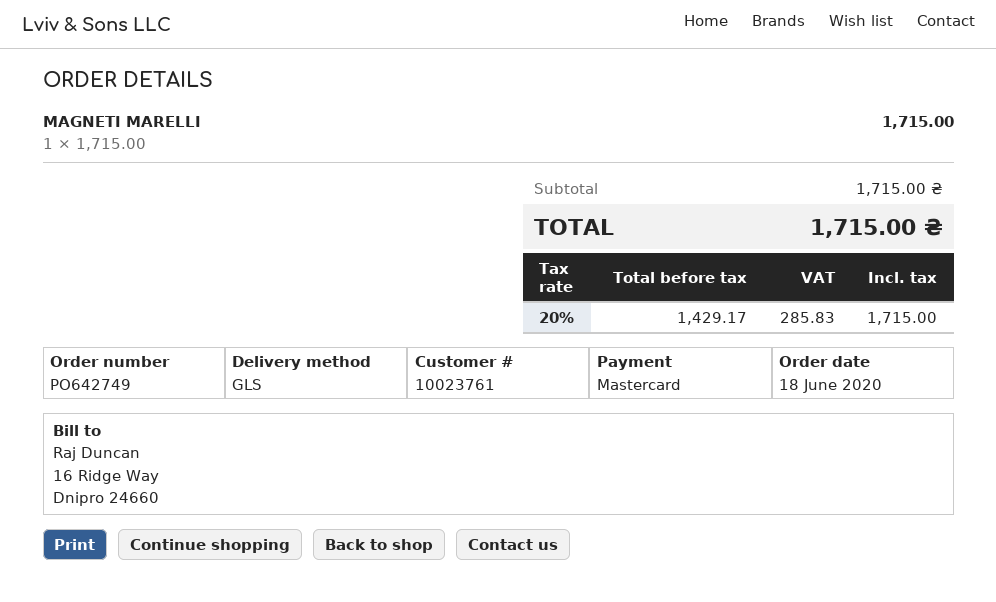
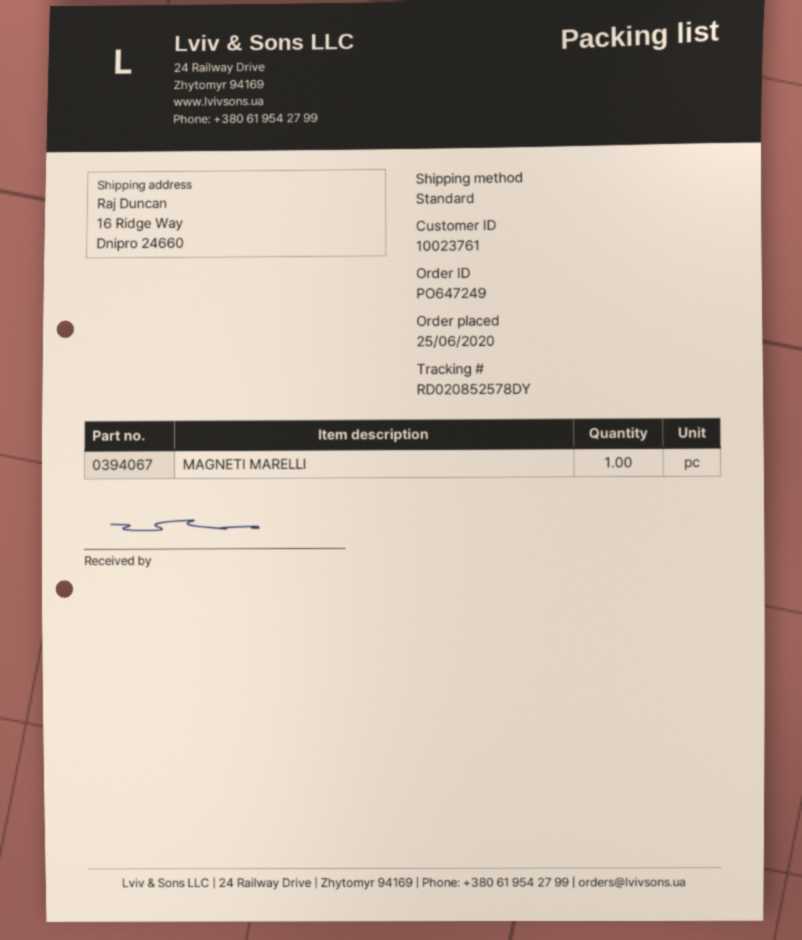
order number: PO642749 -> PO647249
order date: 2020-06-18 -> 2020-06-25
shipping method: GLS -> standard

